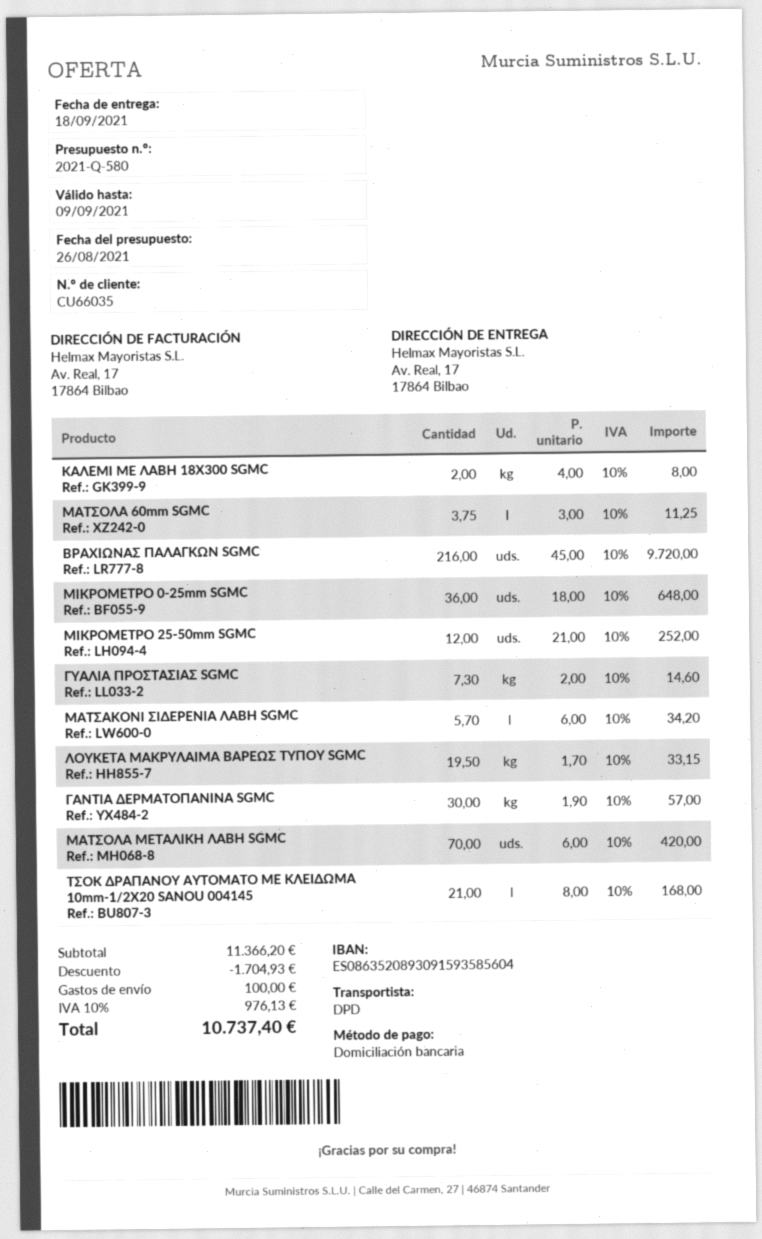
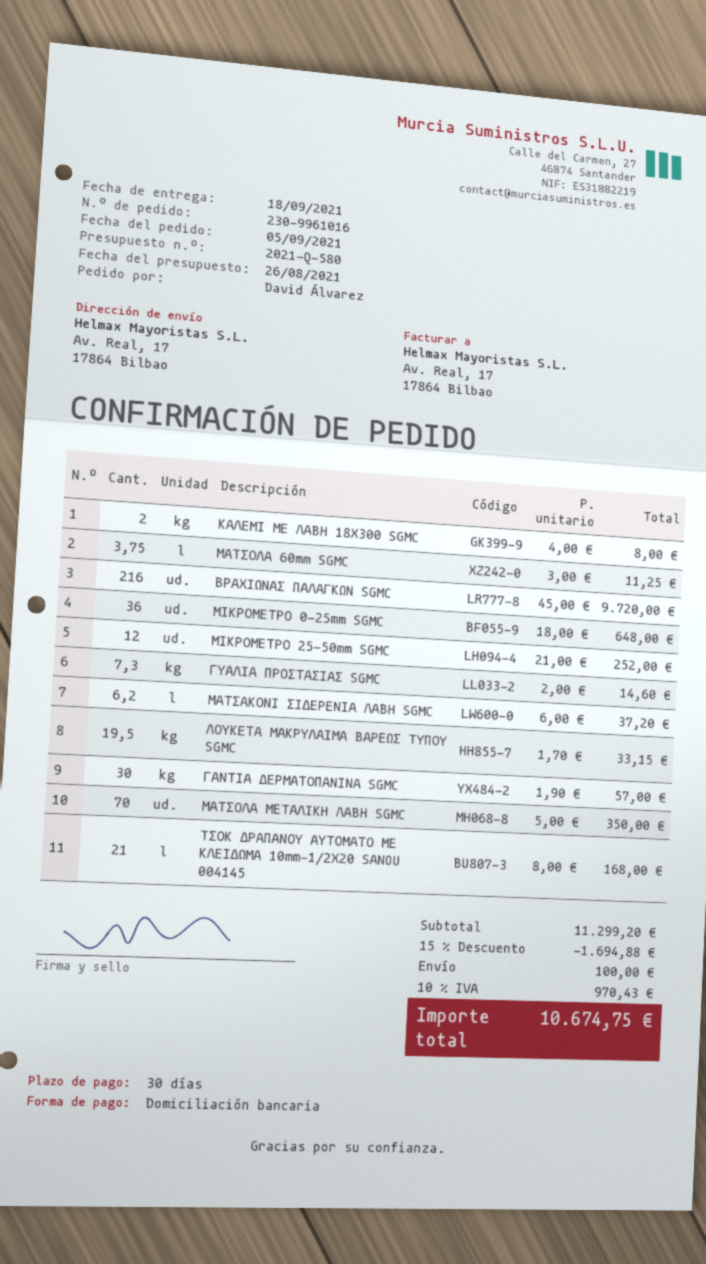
ΜΑΤΣΑΚΟΝΙ ΣΙΔΕΡΕΝΙΑ ΛΑΒΗ SGMC: 5.7 x 6.00 = 34.20 -> 6.2 x 6.00 = 37.20
ΜΑΤΣΟΛΑ METAΛΙΚΗ ΛΑΒΗ SGMC: 70 x 6.00 = 420.00 -> 70 x 5.00 = 350.00
subtotal: 11366.20 -> 11299.20
discount: 1704.93 -> 1694.88
tax: 10% = 976.13 -> 10% = 970.43
total: 10737.40 -> 10674.75

